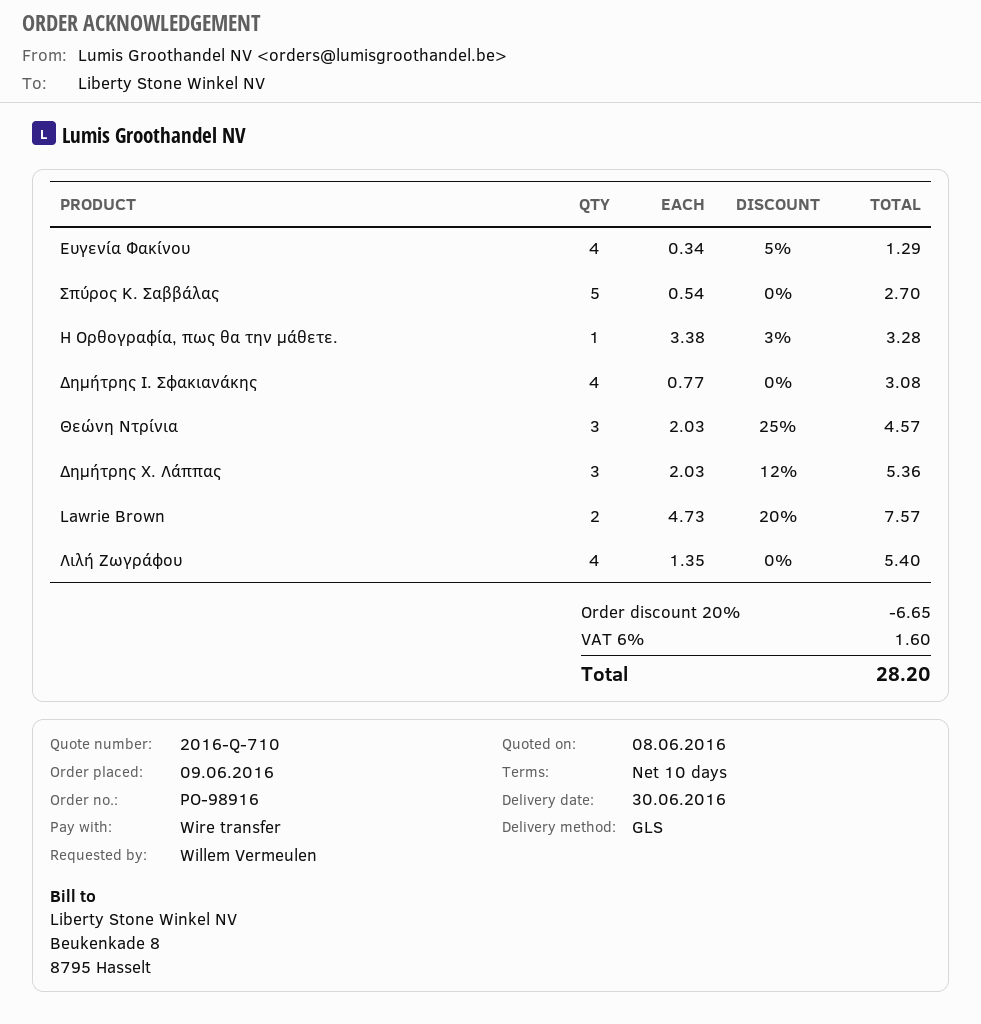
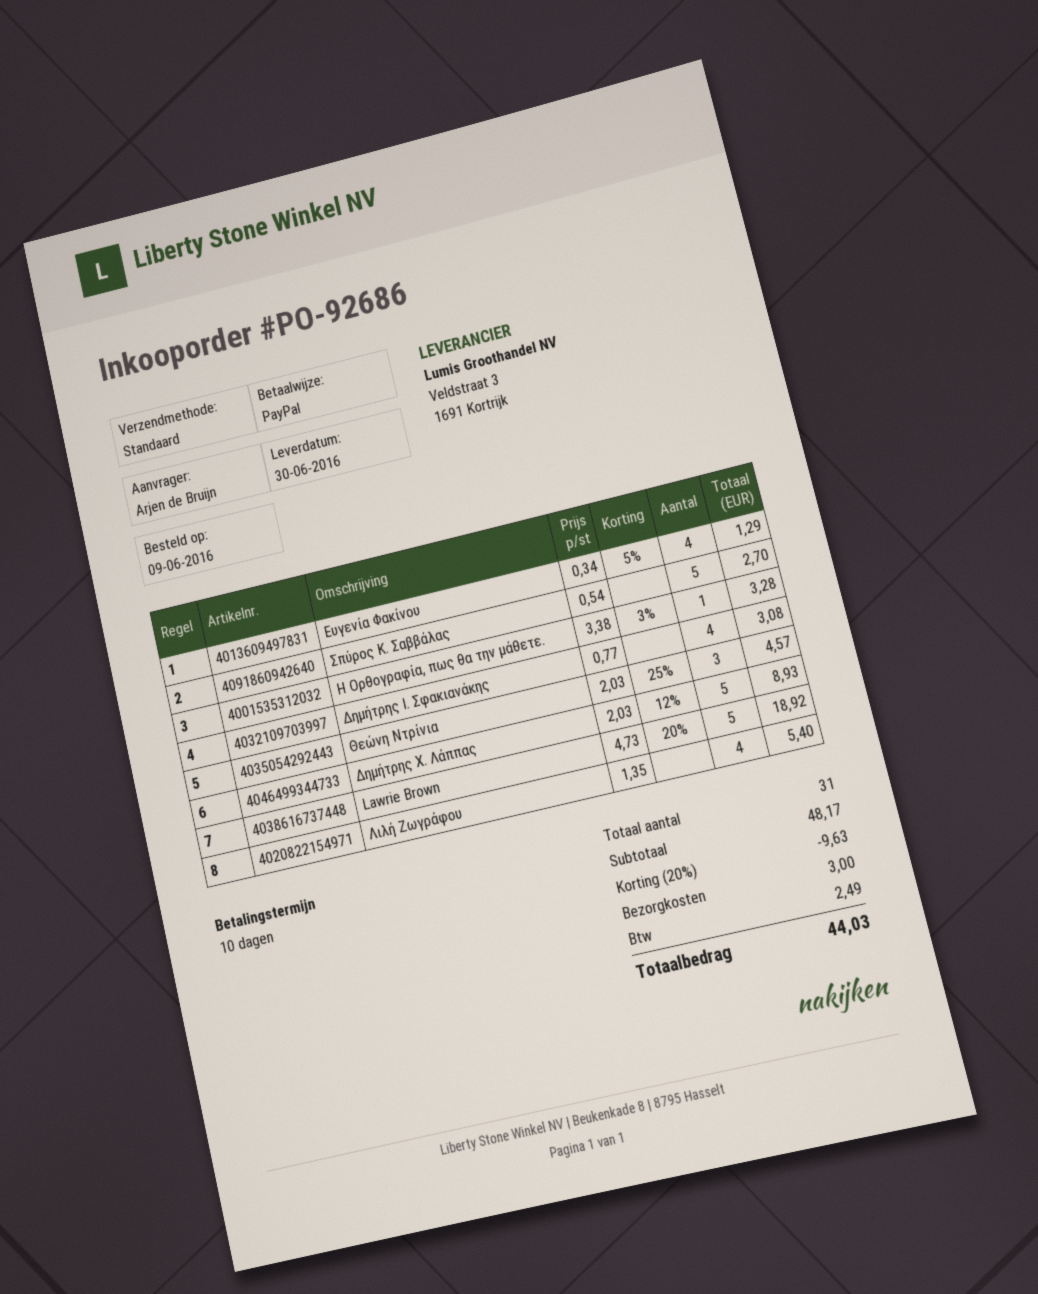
order number: PO-98916 -> PO-92686
ordered by: Willem Vermeulen -> Arjen de Bruijn
payment method: bank transfer -> PayPal
shipping method: GLS -> standard
Δημήτρης Χ. Λάππας: 3 x 2.03 - 12% = 5.36 -> 5 x 2.03 - 12% = 8.93
Lawrie Brown: 2 x 4.73 - 20% = 7.57 -> 5 x 4.73 - 20% = 18.92
discount: 20% = 6.65 -> 20% = 9.63
shipping: none -> 3.00
tax: 1.60 -> 2.49
total: 28.20 -> 44.03

